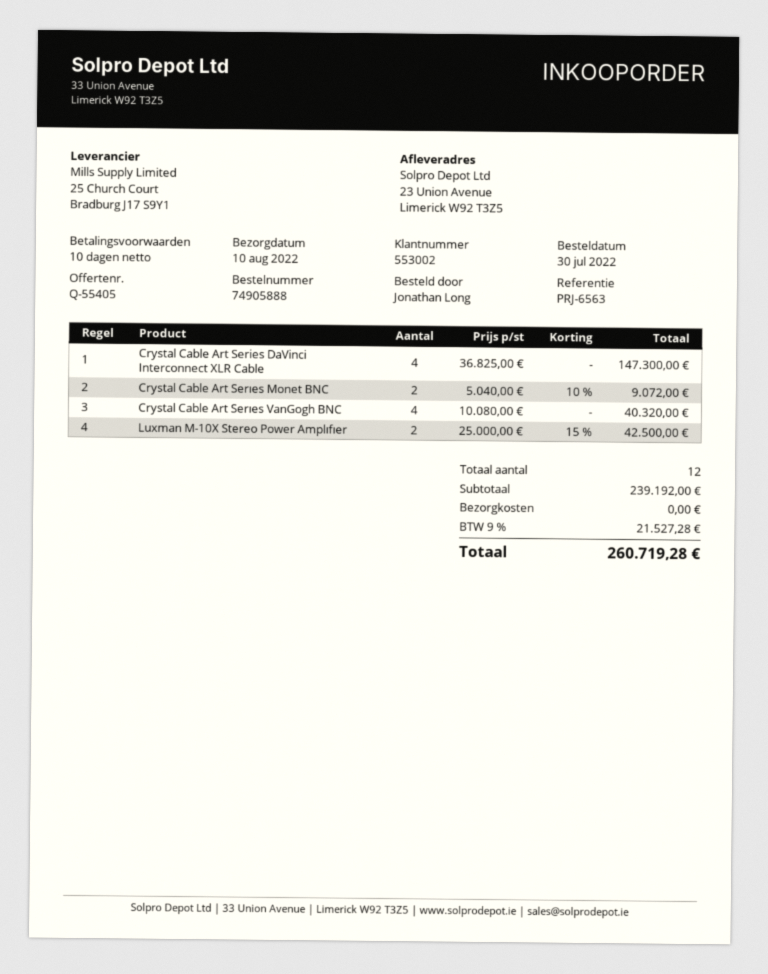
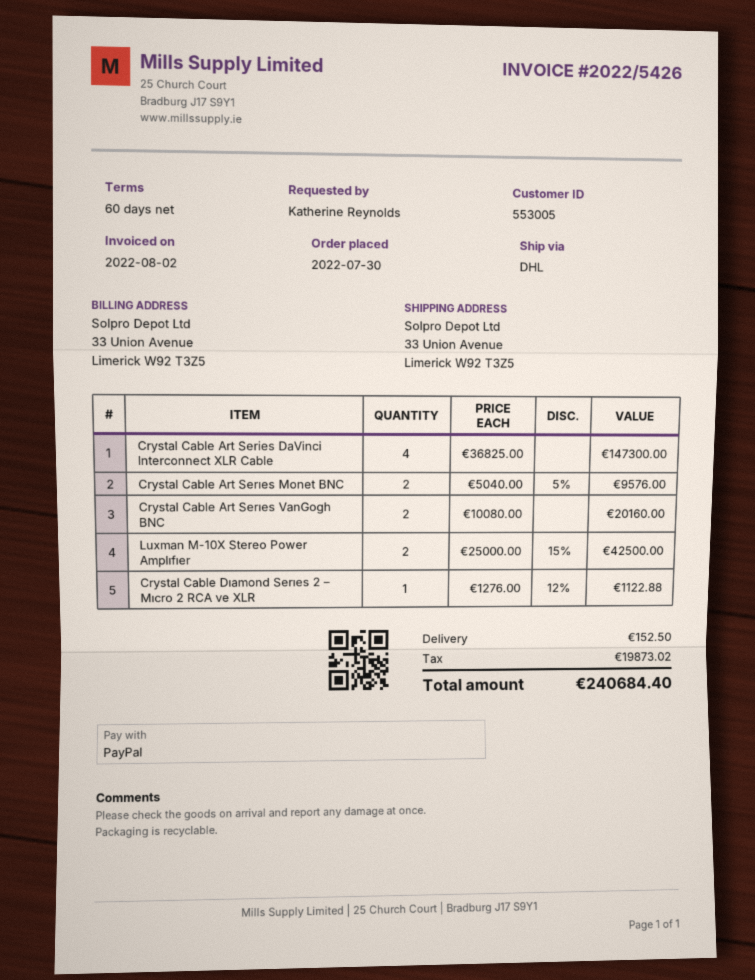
payment terms: 10 days -> 60 days
customer number: 553002 -> 553005
ordered by: Jonathan Long -> Katherine Reynolds
ship to: 23 Union Avenue, Limerick W92 T3Z5 -> 33 Union Avenue, Limerick W92 T3Z5
Crystal Cable Art Serıes Monet BNC: 2 x 5040.00 - 10% = 9072.00 -> 2 x 5040.00 - 5% = 9576.00
Crystal Cable Art Serıes VanGogh BNC: 4 x 10080.00 = 40320.00 -> 2 x 10080.00 = 20160.00
Crystal Cable Dıamond Serıes 2 – Mıcro 2 RCA ve XLR: none -> 1 x 1276.00 - 12% = 1122.88
shipping: 0.00 -> 152.50
tax: 21527.28 -> 19873.02
total: 260719.28 -> 240684.40

